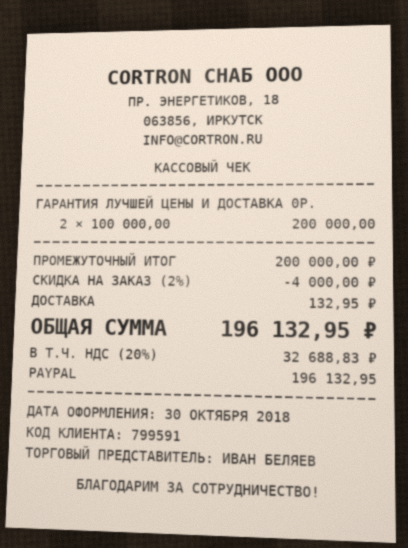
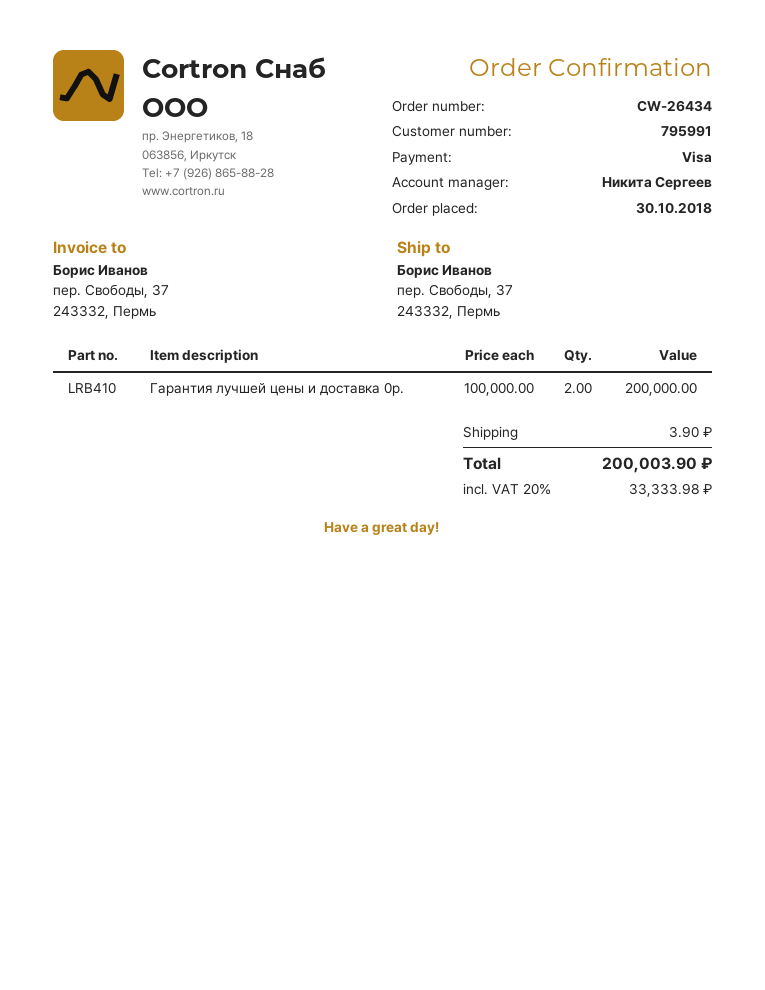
customer number: 799591 -> 795991
sales rep: ИВАН БЕЛЯЕВ -> Никита Сергеев
payment method: PayPal -> Visa
discount: 2% = 4000.00 -> none
shipping: 132.95 -> 3.90
tax: 20% = 32688.83 -> 20% = 33333.98
total: 196132.95 -> 200003.90

